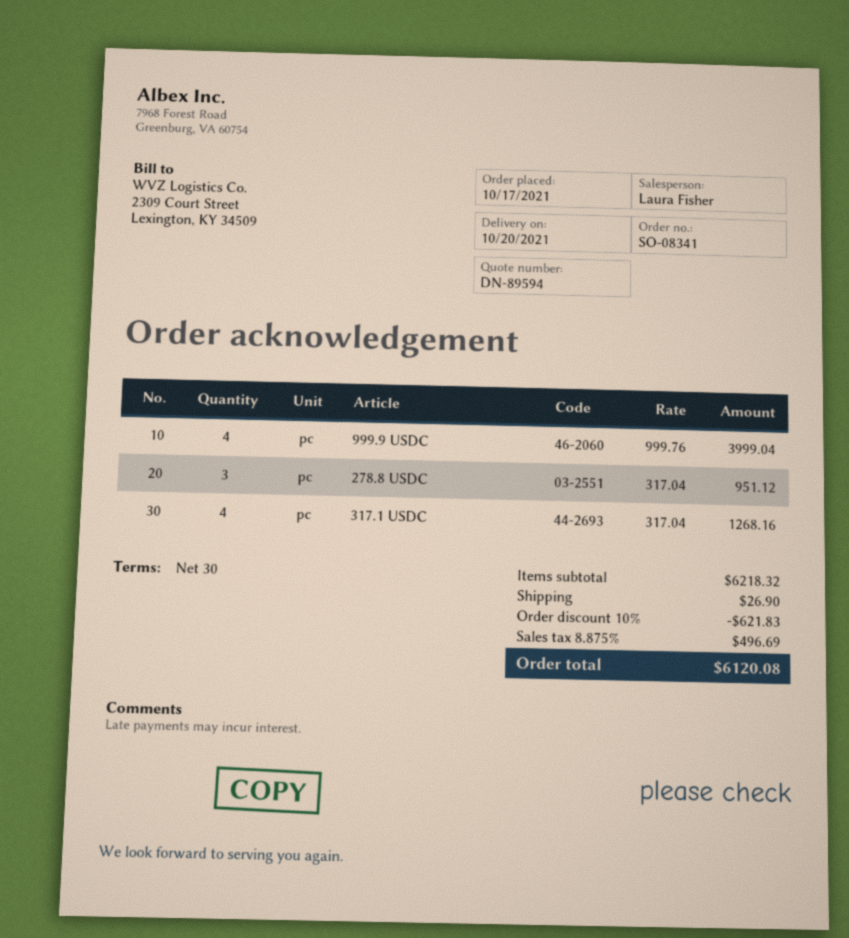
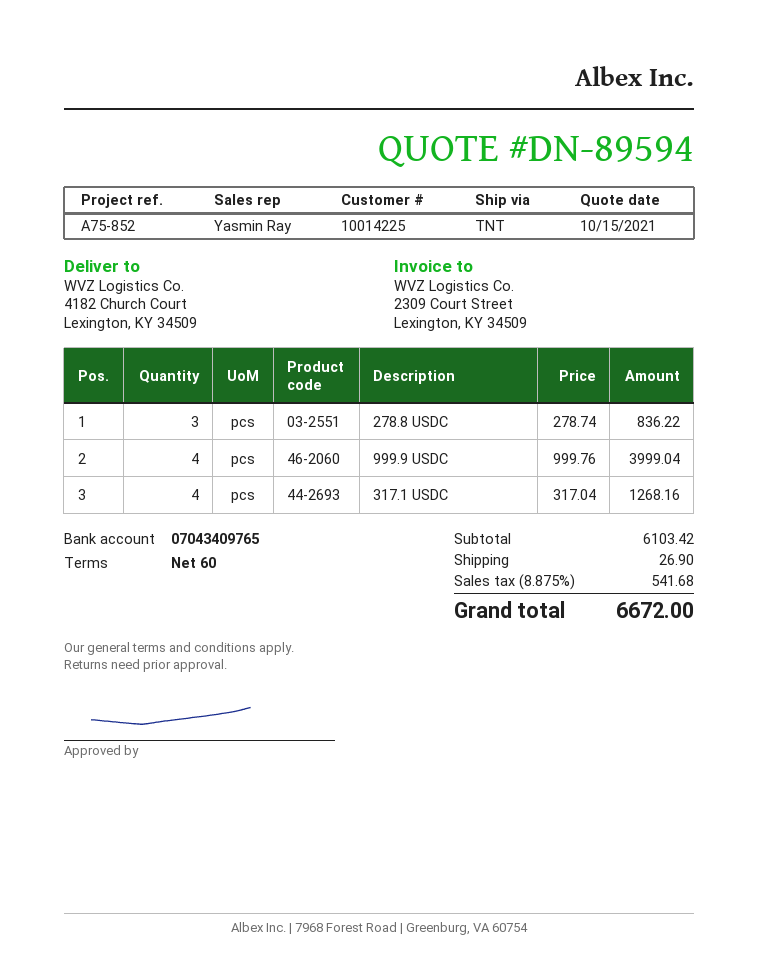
payment terms: 30 days -> 60 days
sales rep: Laura Fisher -> Yasmin Ray
278.8 USDC: 3 x 317.04 = 951.12 -> 3 x 278.74 = 836.22
subtotal: 6218.32 -> 6103.42
discount: 10% = 621.83 -> none
tax: 8.875% = 496.69 -> 8.875% = 541.68
total: 6120.08 -> 6672.00

